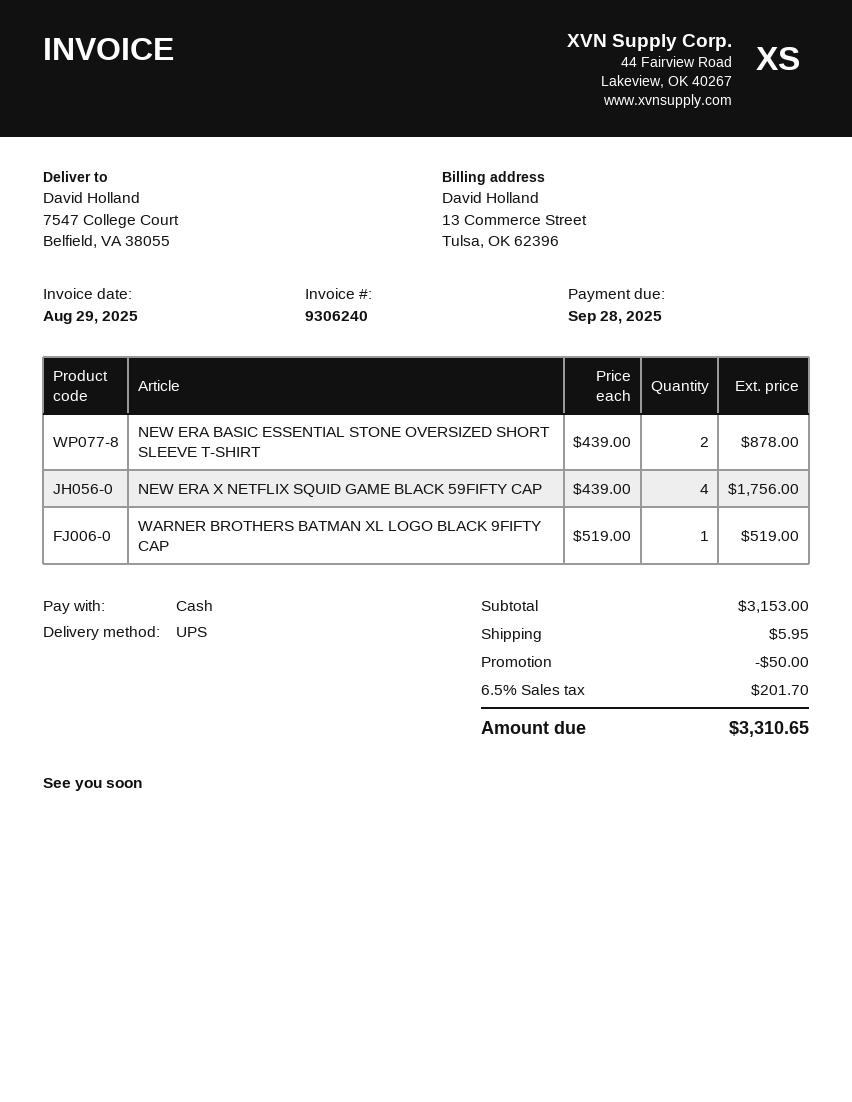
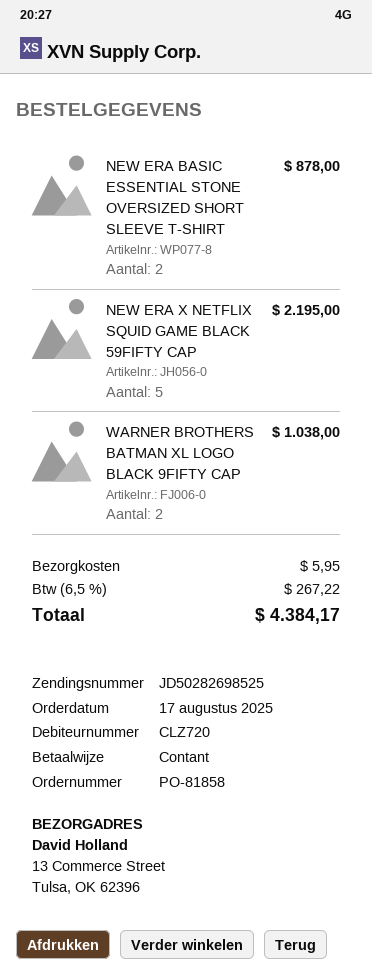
ship to: 7547 College Court, Belfield, VA 38055 -> 13 Commerce Street, Tulsa, OK 62396
NEW ERA X NETFLIX SQUID GAME BLACK 59FIFTY CAP: 4 for 1756.00 -> 5 for 2195.00
WARNER BROTHERS BATMAN XL LOGO BLACK 9FIFTY CAP: 1 for 519.00 -> 2 for 1038.00
discount: 50.00 -> none
tax: 6.5% = 201.70 -> 6.5% = 267.22
total: 3310.65 -> 4384.17

